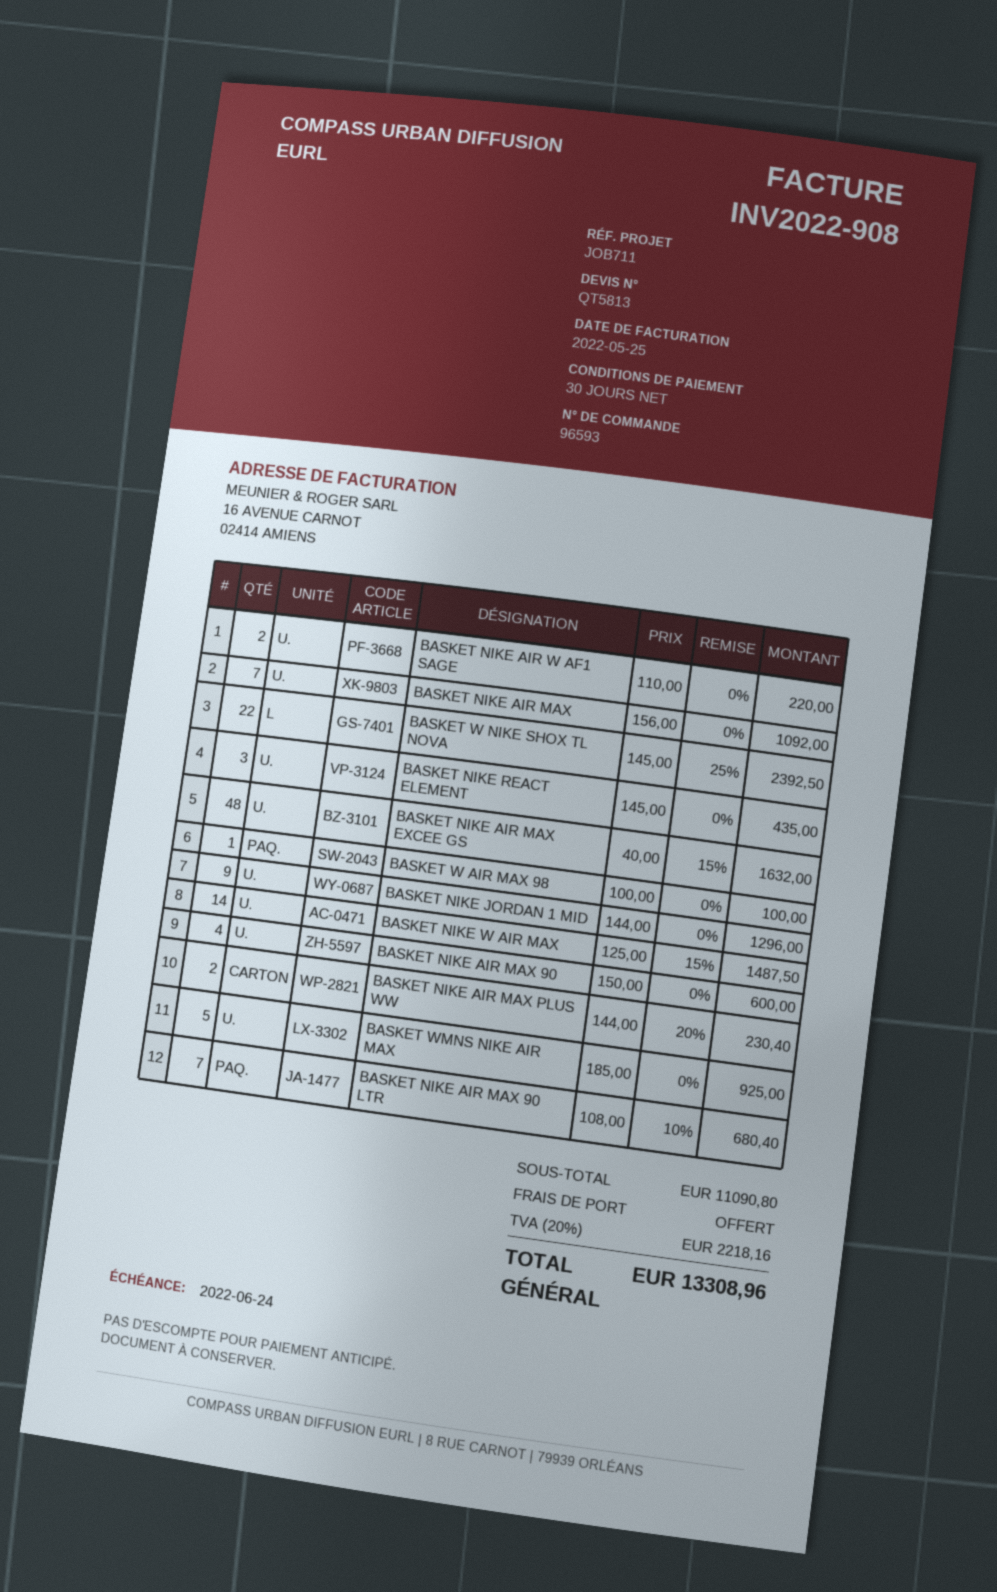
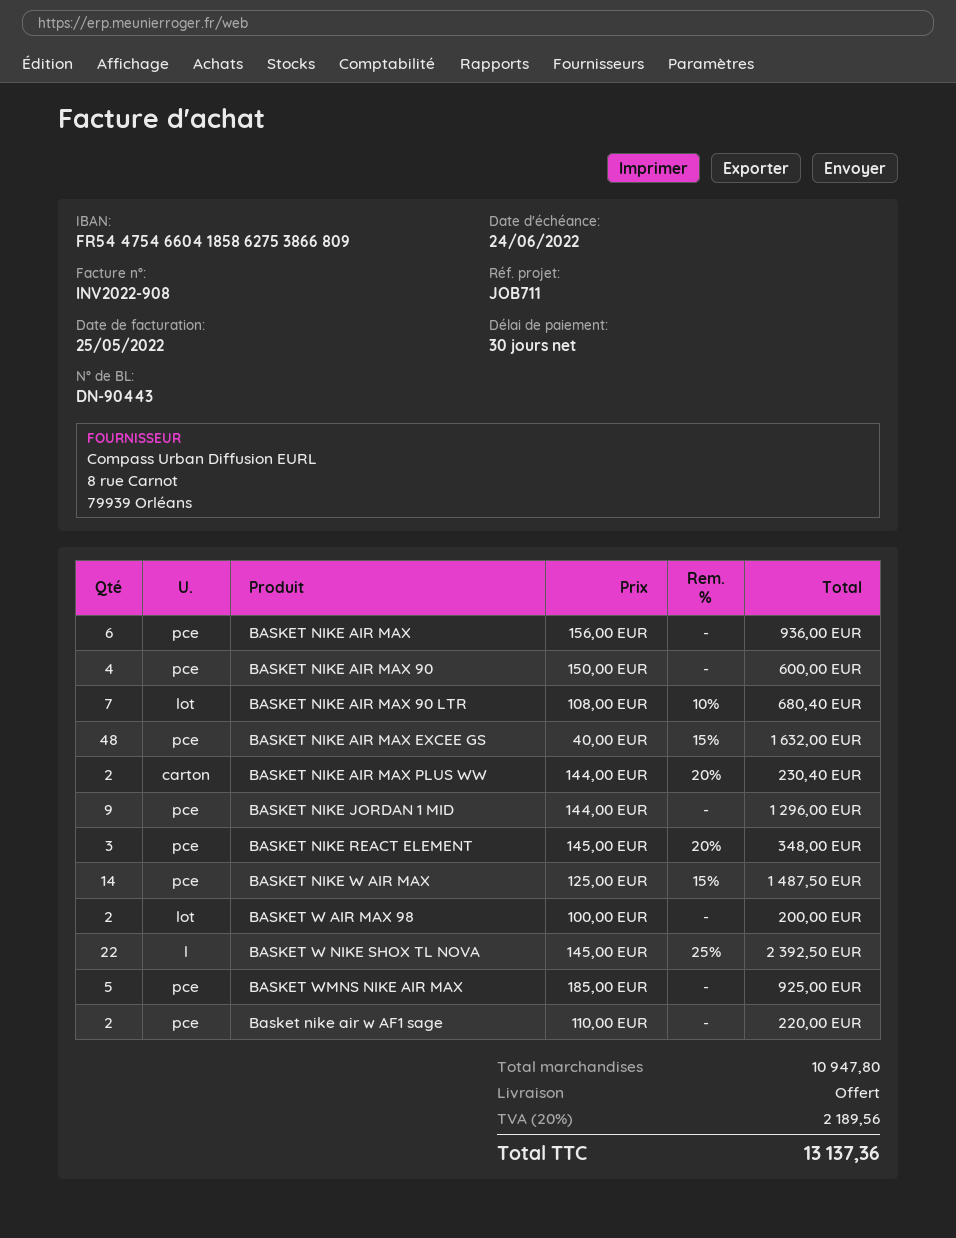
BASKET NIKE AIR MAX: 7 x 156.00 = 1092.00 -> 6 x 156.00 = 936.00
BASKET NIKE REACT ELEMENT: 3 x 145.00 = 435.00 -> 3 x 145.00 - 20% = 348.00
BASKET W AIR MAX 98: 1 x 100.00 = 100.00 -> 2 x 100.00 = 200.00
subtotal: 11090.80 -> 10947.80
tax: 20% = 2218.16 -> 20% = 2189.56
total: 13308.96 -> 13137.36

